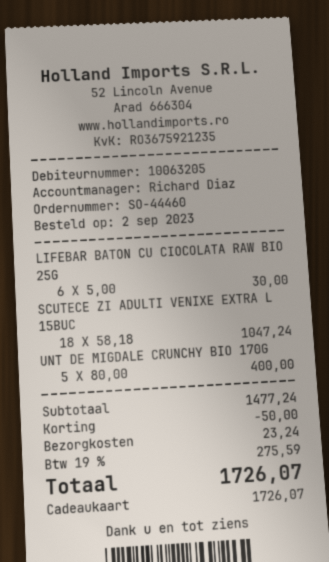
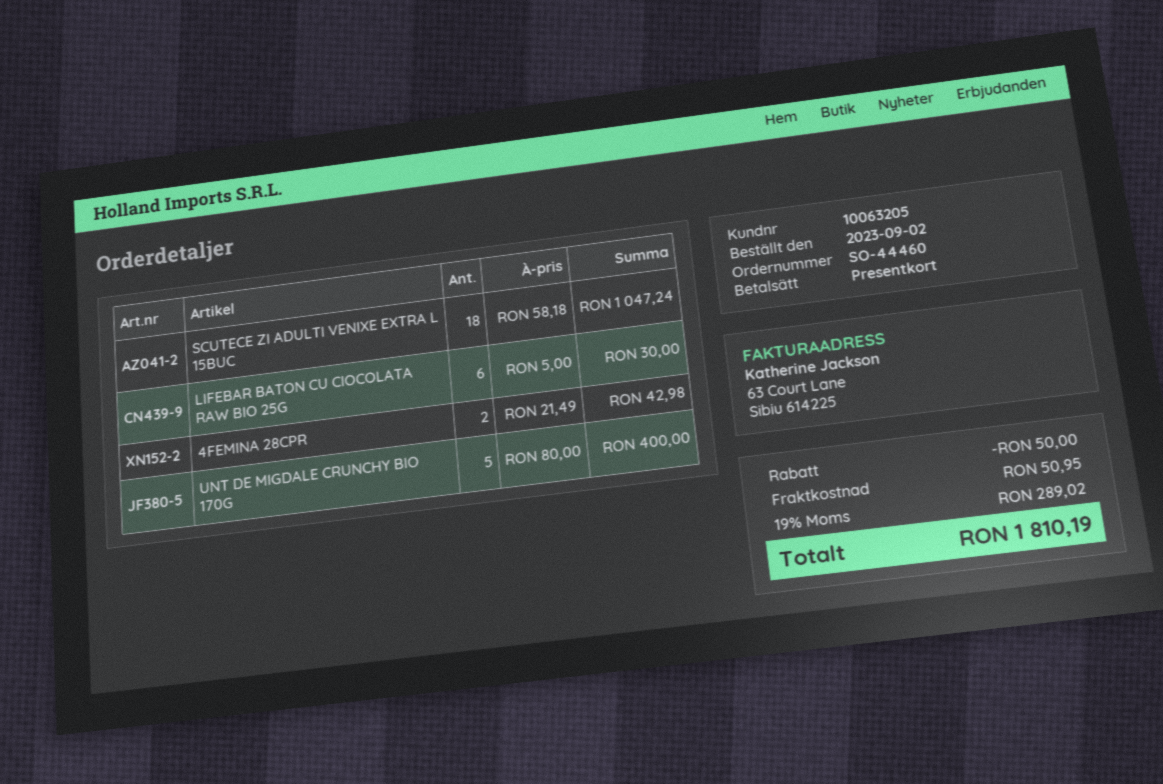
4FEMINA 28CPR: none -> 2 x 21.49 = 42.98
shipping: 23.24 -> 50.95
tax: 19% = 275.59 -> 19% = 289.02
total: 1726.07 -> 1810.19

